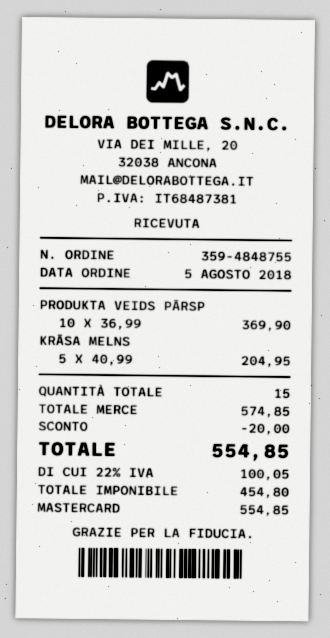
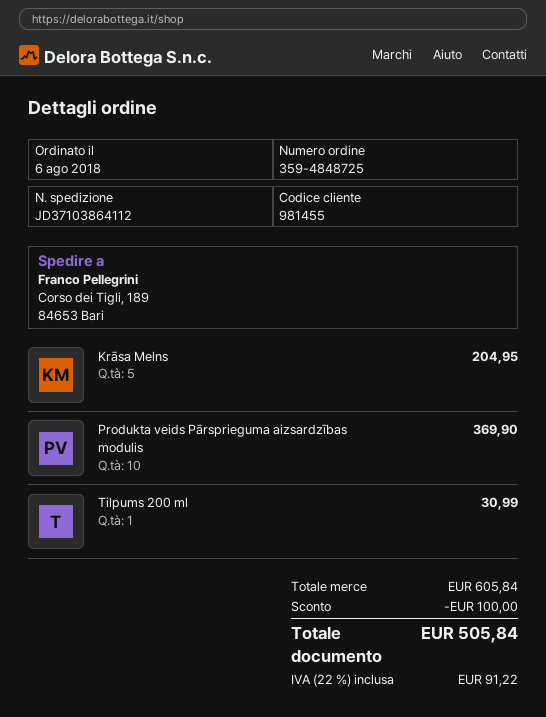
order number: 359-4848755 -> 359-4848725
order date: 2018-08-05 -> 2018-08-06
Tilpums 200 ml: none -> 1 for 30.99
subtotal: 574.85 -> 605.84
discount: 20.00 -> 100.00
tax: 22% = 100.05 -> 22% = 91.22
total: 554.85 -> 505.84

